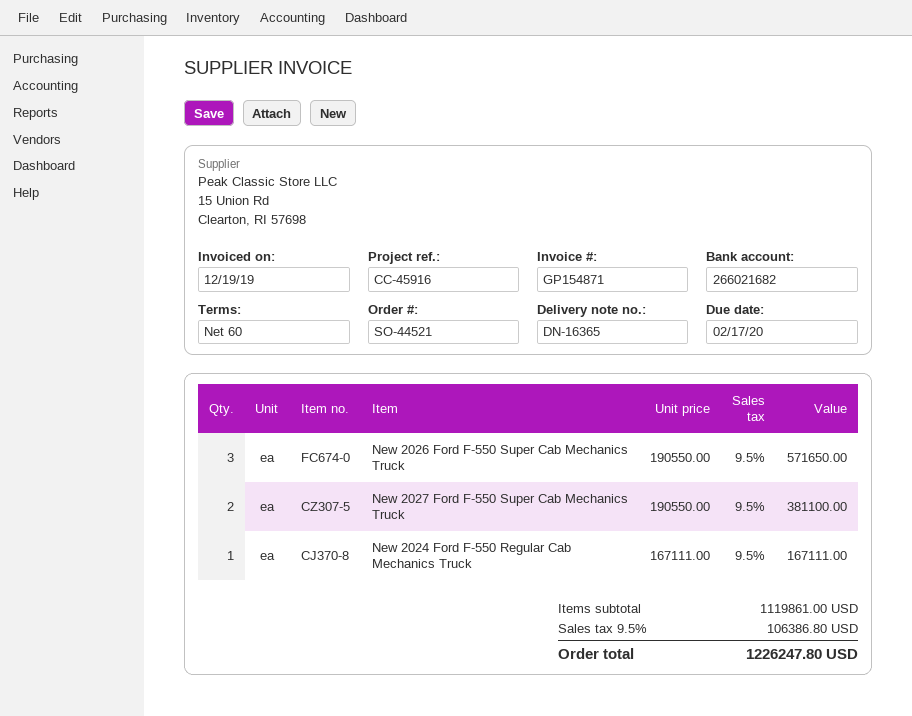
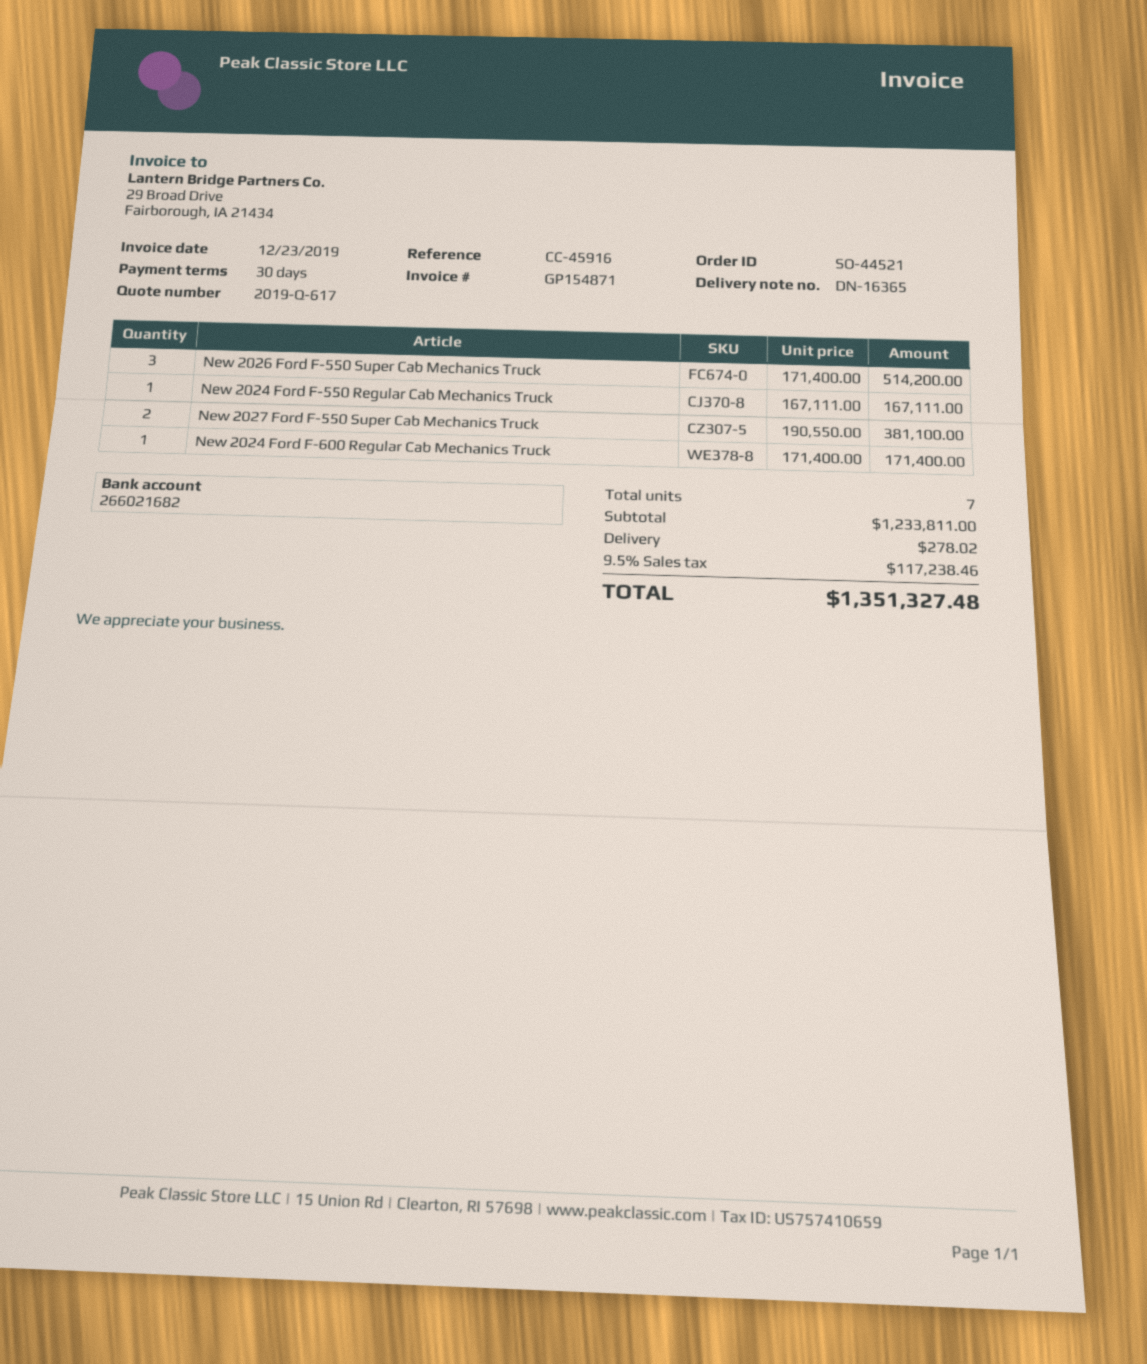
invoice date: 2019-12-19 -> 2019-12-23
payment terms: 60 days -> 30 days
New 2026 Ford F-550 Super Cab Mechanics Truck: 3 x 190550.00 = 571650.00 -> 3 x 171400.00 = 514200.00
New 2024 Ford F-600 Regular Cab Mechanics Truck: none -> 1 x 171400.00 = 171400.00
subtotal: 1119861.00 -> 1233811.00
shipping: none -> 278.02
tax: 9.5% = 106386.80 -> 9.5% = 117238.46
total: 1226247.80 -> 1351327.48

